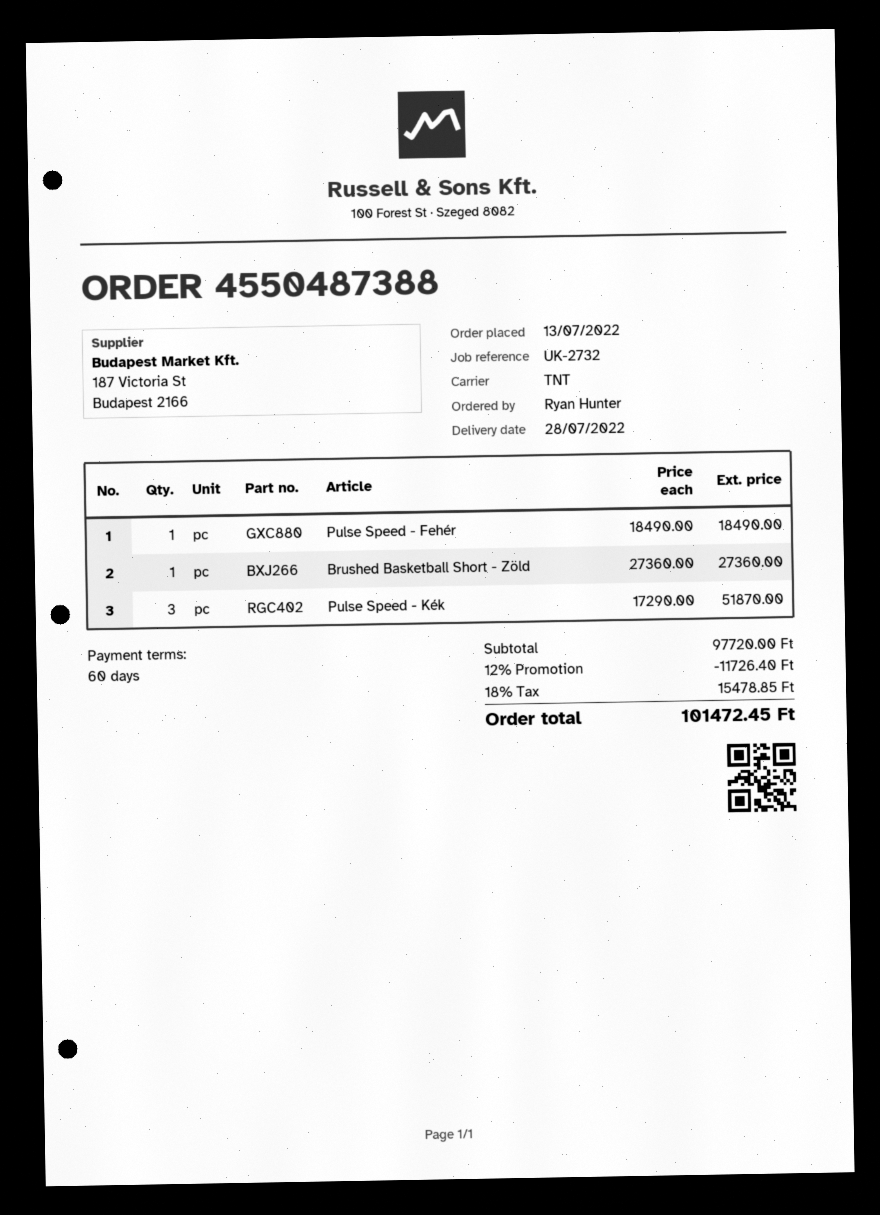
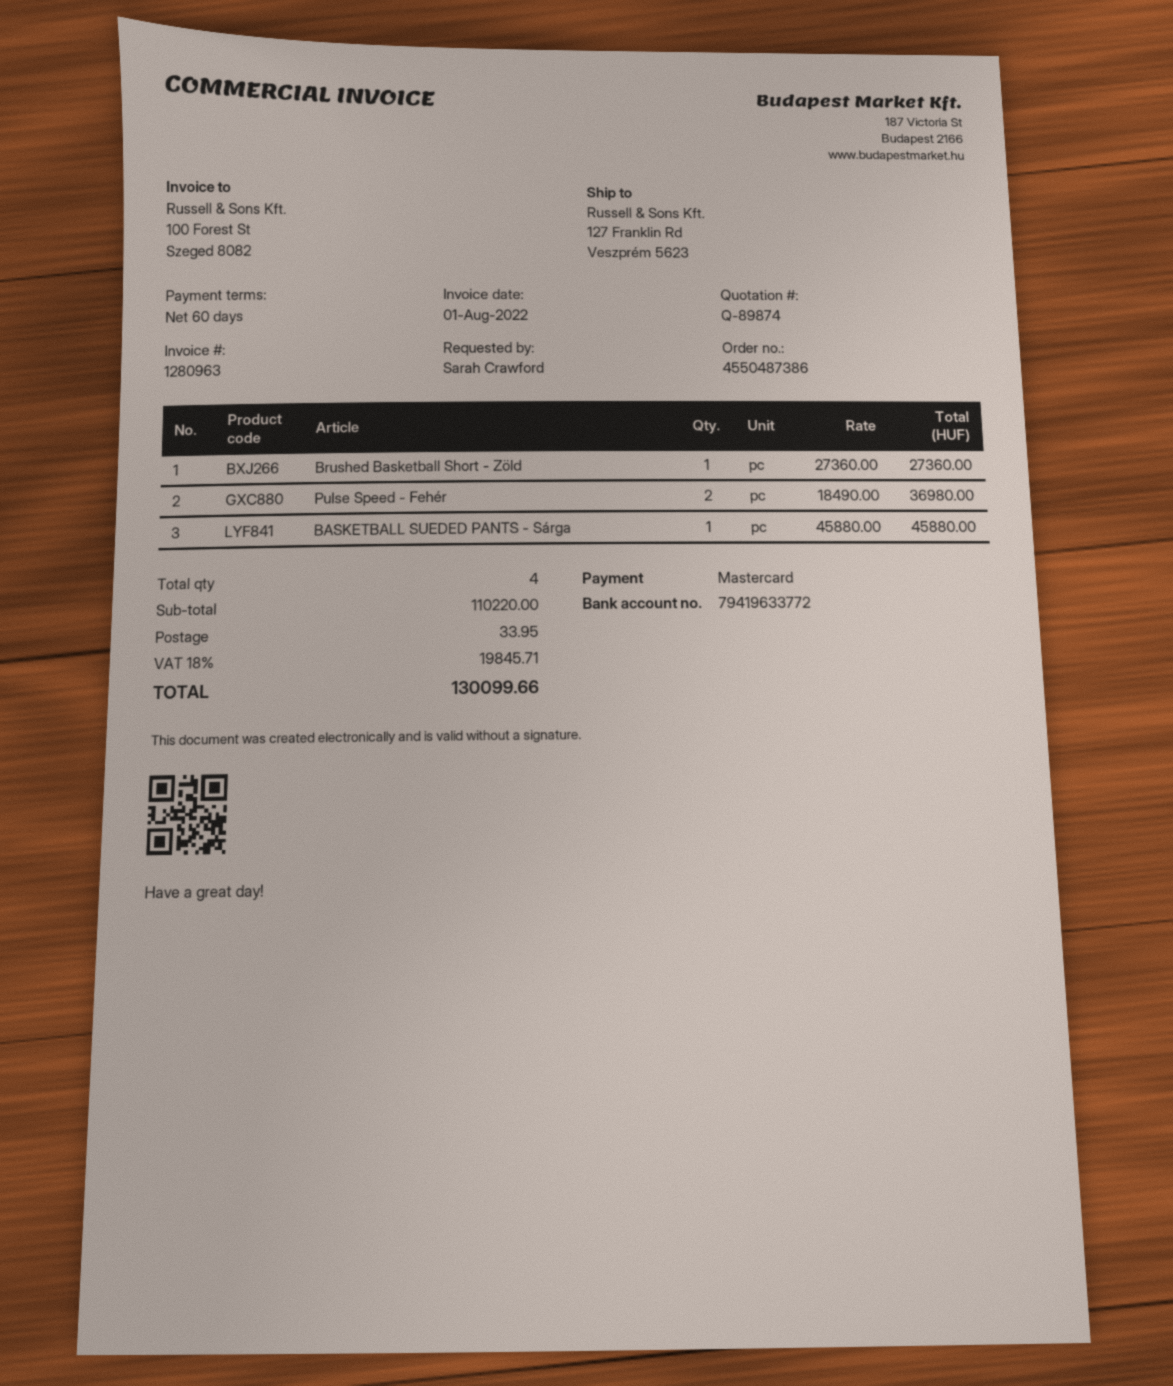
order number: 4550487388 -> 4550487386
ordered by: Ryan Hunter -> Sarah Crawford
Pulse Speed - Fehér: 1 x 18490.00 = 18490.00 -> 2 x 18490.00 = 36980.00
Pulse Speed - Kék: 3 x 17290.00 = 51870.00 -> none
BASKETBALL SUEDED PANTS - Sárga: none -> 1 x 45880.00 = 45880.00
subtotal: 97720.00 -> 110220.00
discount: 12% = 11726.40 -> none
shipping: none -> 33.95
tax: 18% = 15478.85 -> 18% = 19845.71
total: 101472.45 -> 130099.66

